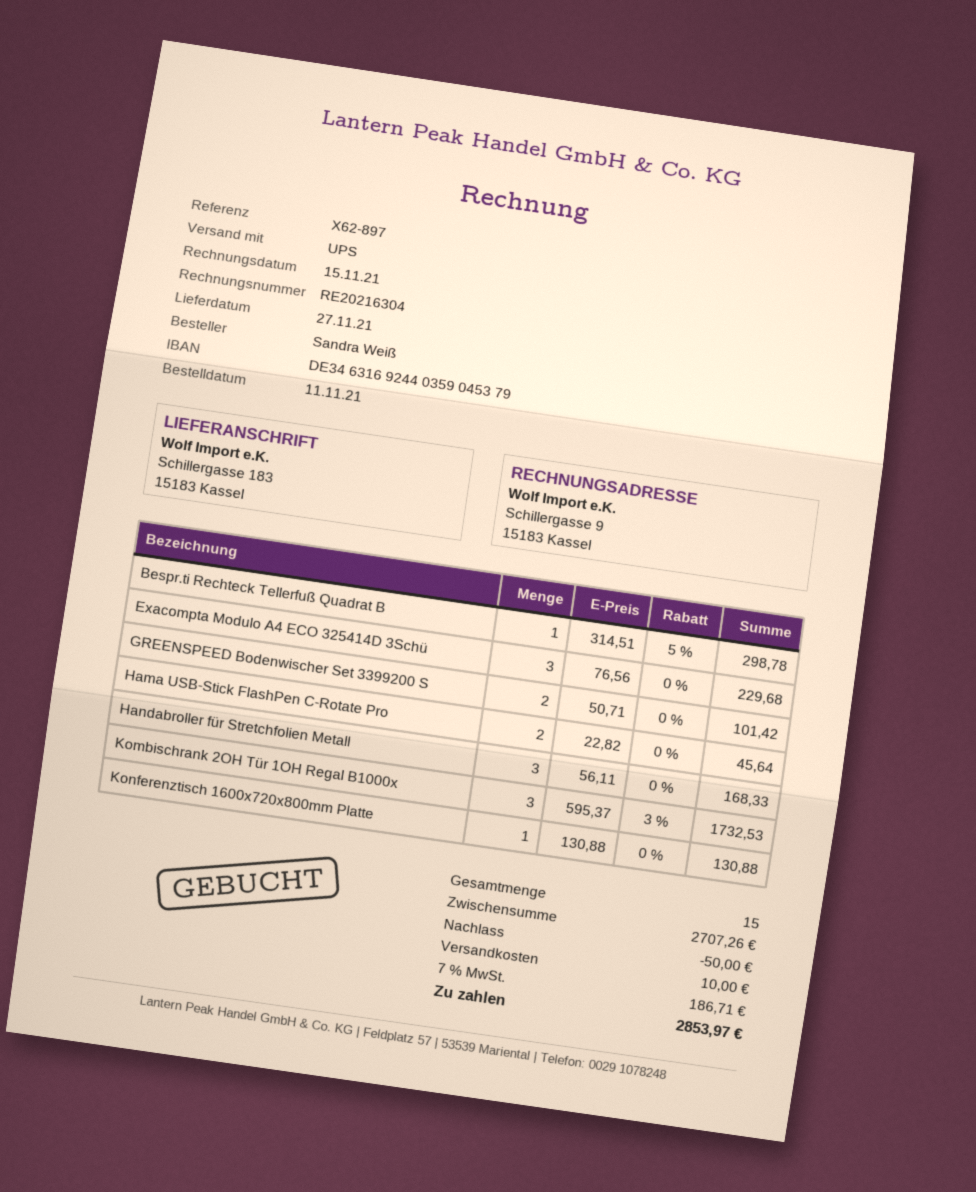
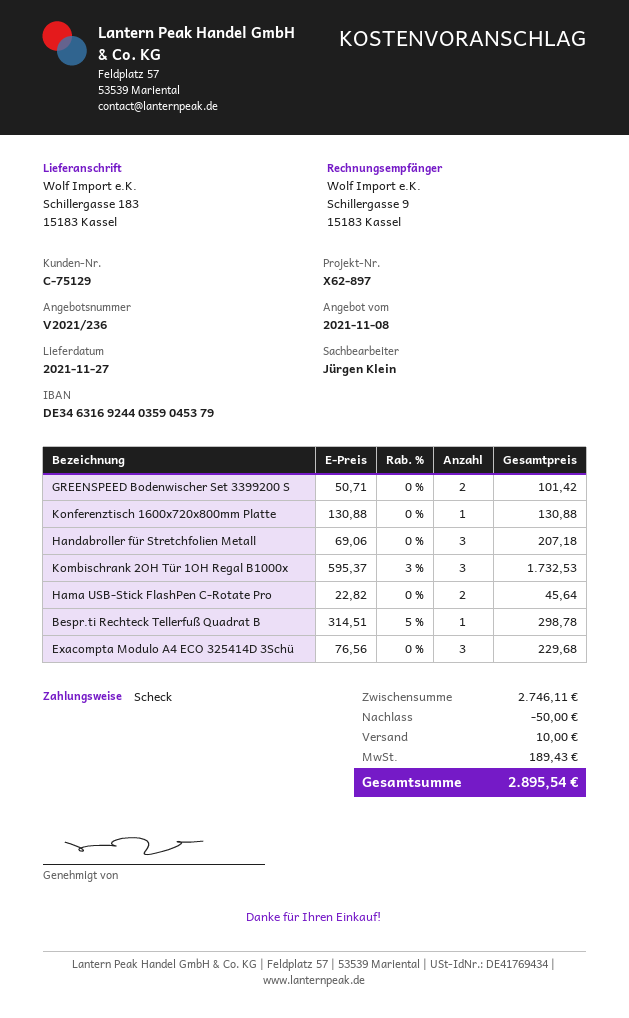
Handabroller für Stretchfolien Metall: 3 x 56.11 = 168.33 -> 3 x 69.06 = 207.18
subtotal: 2707.26 -> 2746.11
tax: 186.71 -> 189.43
total: 2853.97 -> 2895.54

